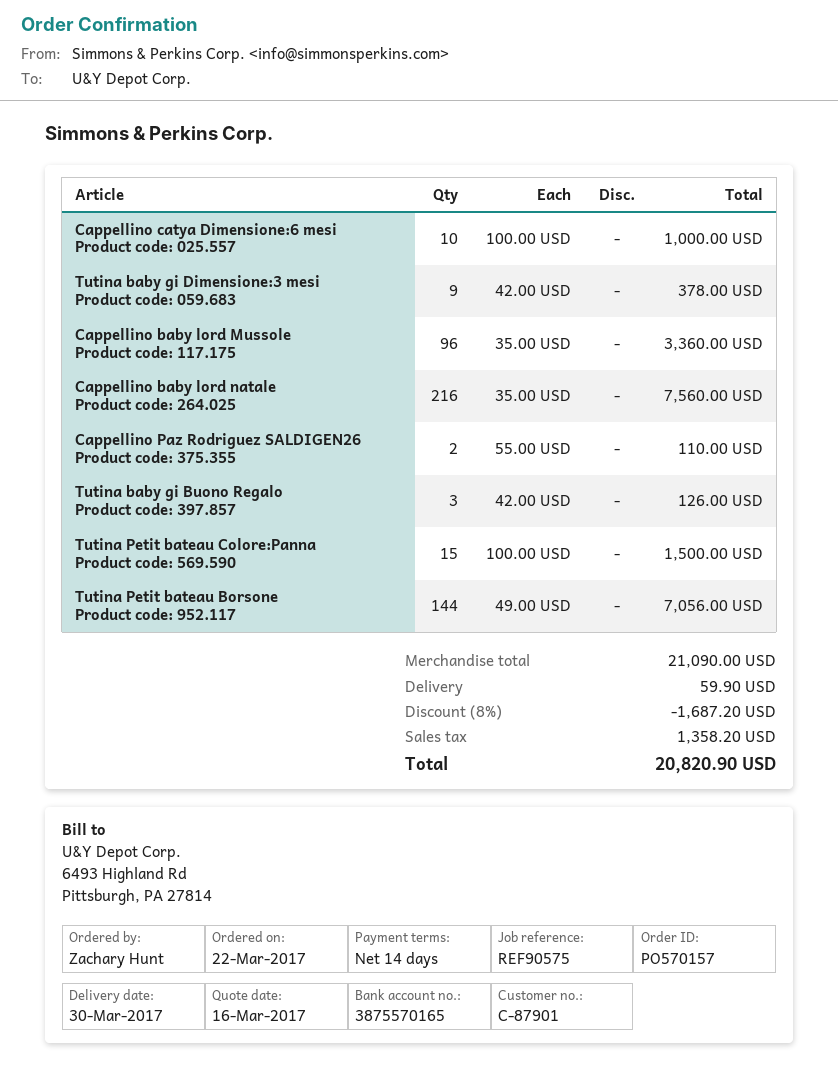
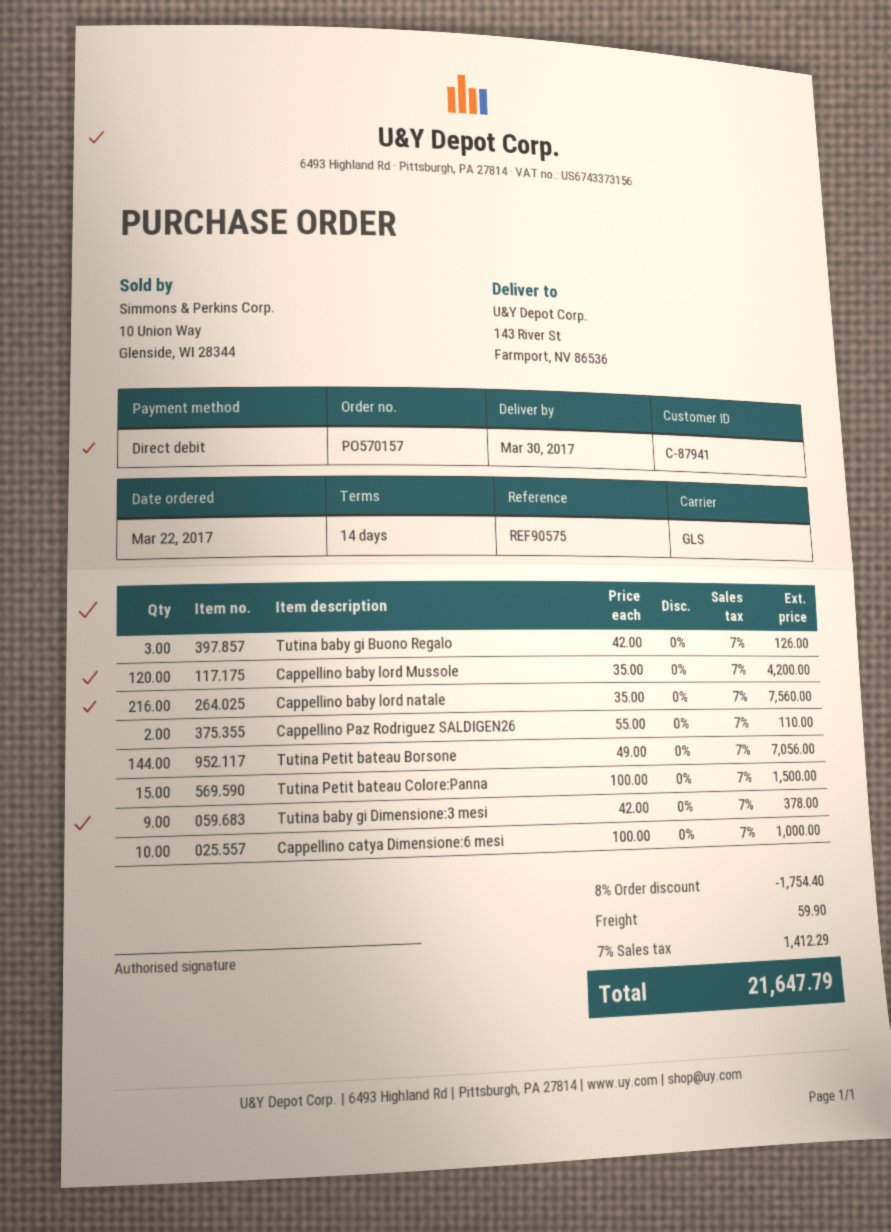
customer number: C-87901 -> C-87941
Cappellino baby lord Mussole: 96 x 35.00 = 3360.00 -> 120 x 35.00 = 4200.00
discount: 8% = 1687.20 -> 8% = 1754.40
tax: 1358.20 -> 1412.29
total: 20820.90 -> 21647.79

